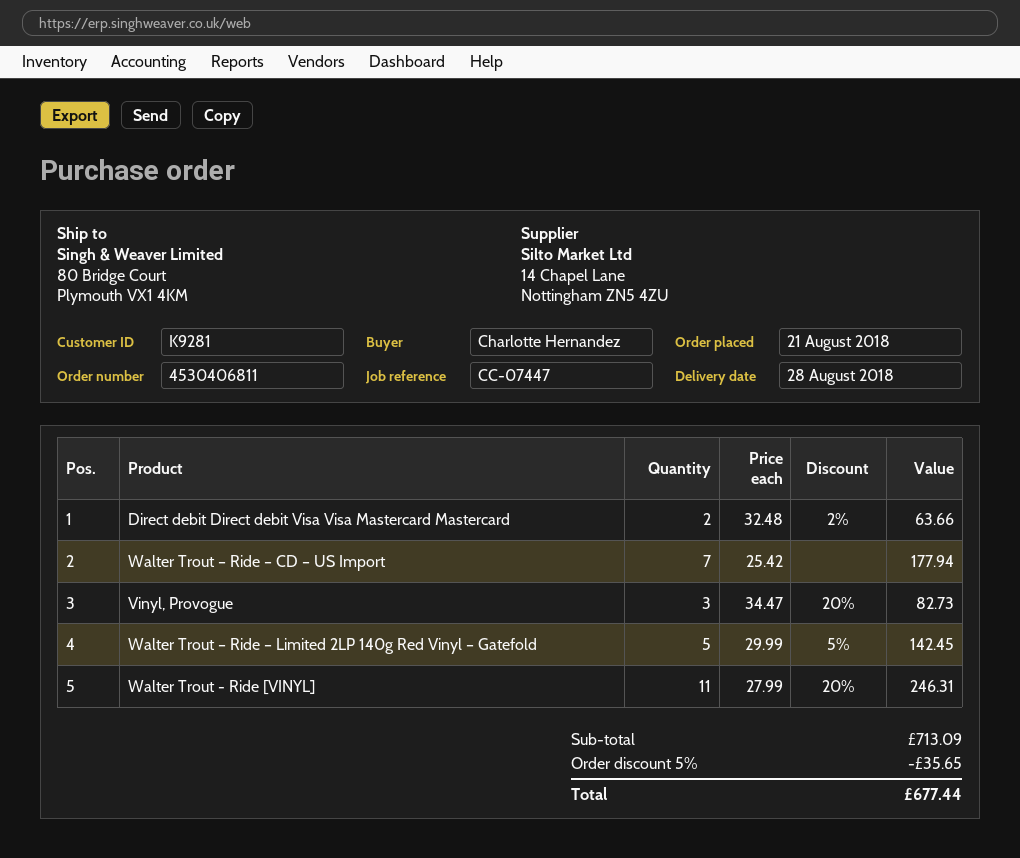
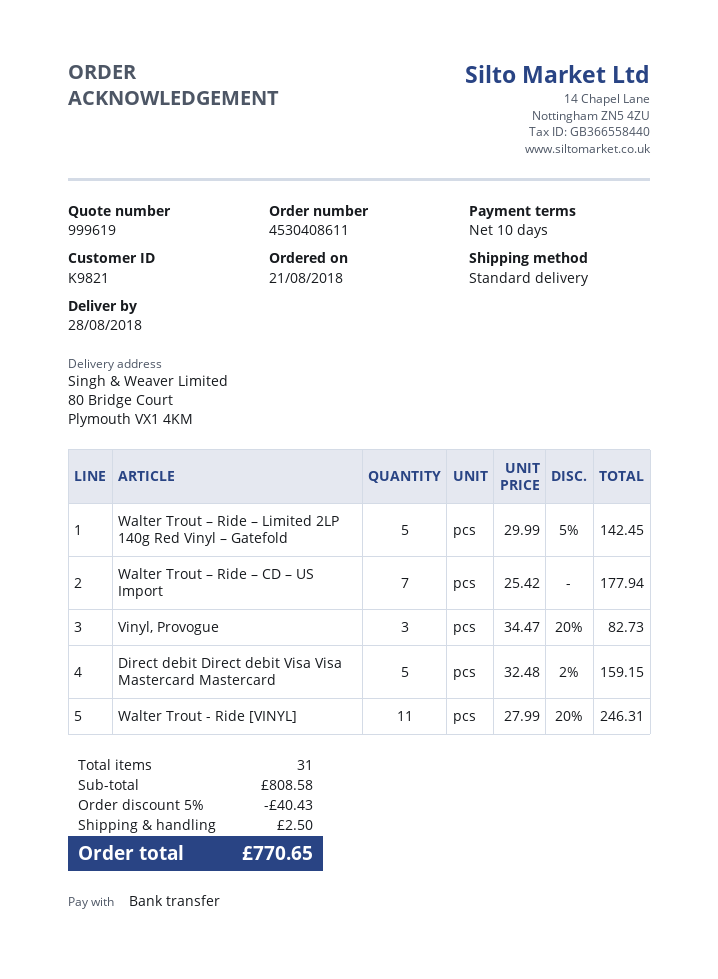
order number: 4530406811 -> 4530408611
customer number: K9281 -> K9821
Direct debit Direct debit Visa Visa Mastercard Mastercard: 2 x 32.48 - 2% = 63.66 -> 5 x 32.48 - 2% = 159.15
subtotal: 713.09 -> 808.58
discount: 5% = 35.65 -> 5% = 40.43
shipping: none -> 2.50
total: 677.44 -> 770.65

